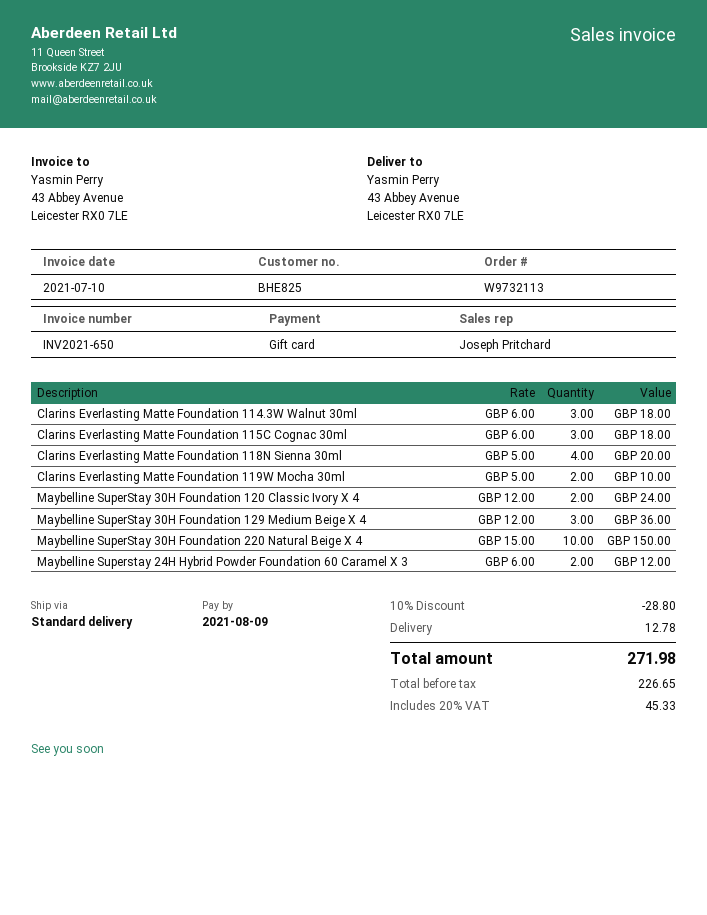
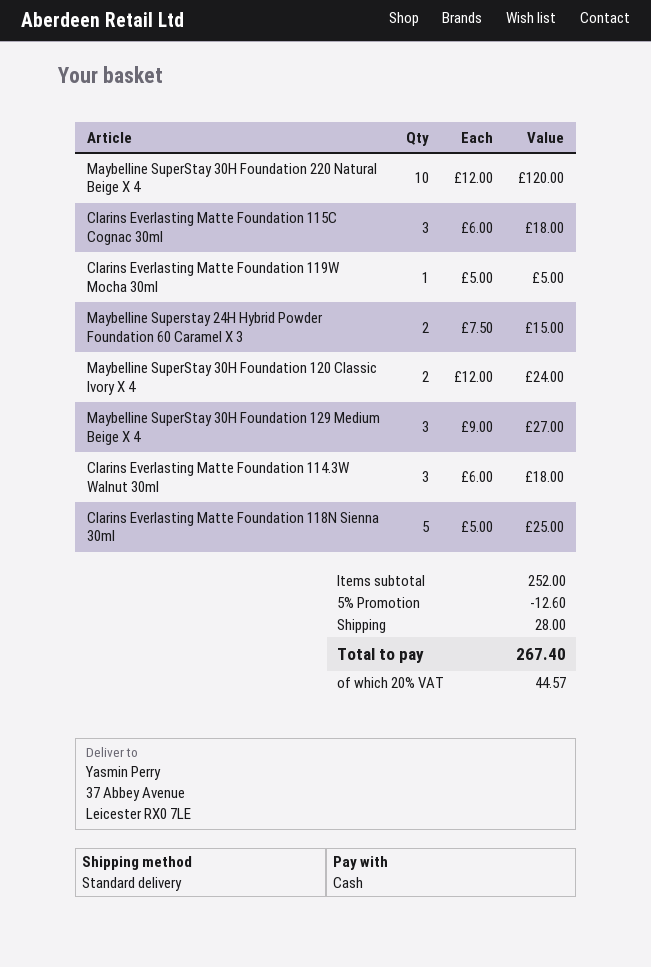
payment method: gift card -> cash
ship to: 43 Abbey Avenue, Leicester RX0 7LE -> 37 Abbey Avenue, Leicester RX0 7LE
Clarins Everlasting Matte Foundation 118N Sienna 30ml: 4 x 5.00 = 20.00 -> 5 x 5.00 = 25.00
Clarins Everlasting Matte Foundation 119W Mocha 30ml: 2 x 5.00 = 10.00 -> 1 x 5.00 = 5.00
Maybelline SuperStay 30H Foundation 129 Medium Beige X 4: 3 x 12.00 = 36.00 -> 3 x 9.00 = 27.00
Maybelline SuperStay 30H Foundation 220 Natural Beige X 4: 10 x 15.00 = 150.00 -> 10 x 12.00 = 120.00
Maybelline Superstay 24H Hybrid Powder Foundation 60 Caramel X 3: 2 x 6.00 = 12.00 -> 2 x 7.50 = 15.00
discount: 10% = 28.80 -> 5% = 12.60
shipping: 12.78 -> 28.00
tax: 20% = 45.33 -> 20% = 44.57
total: 271.98 -> 267.40

